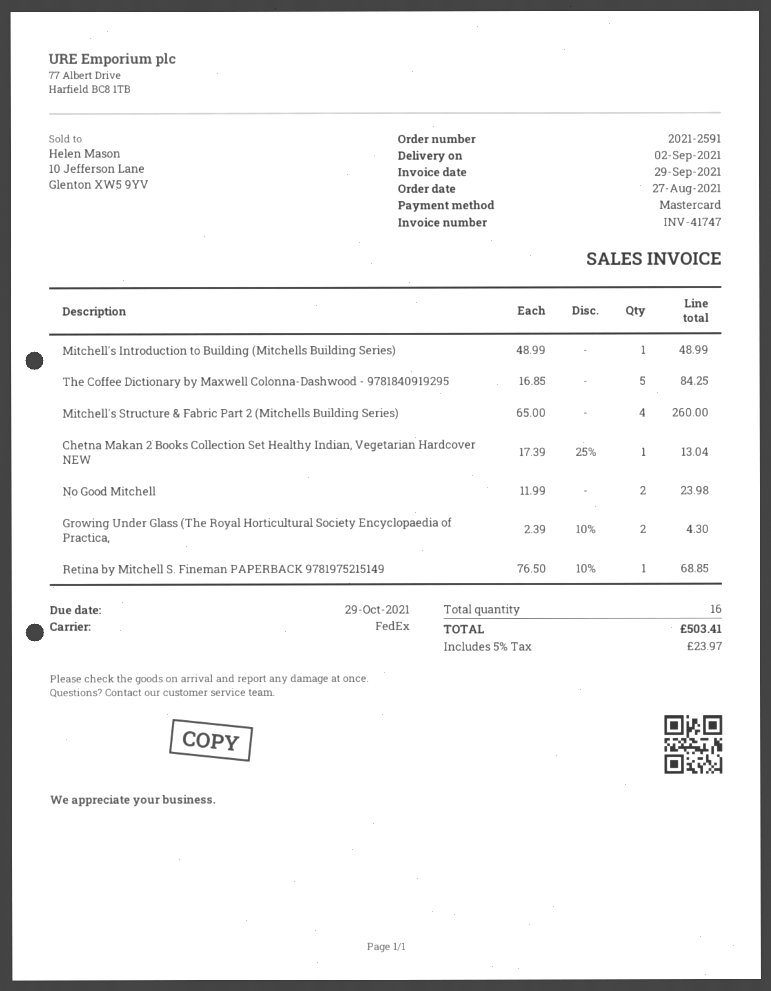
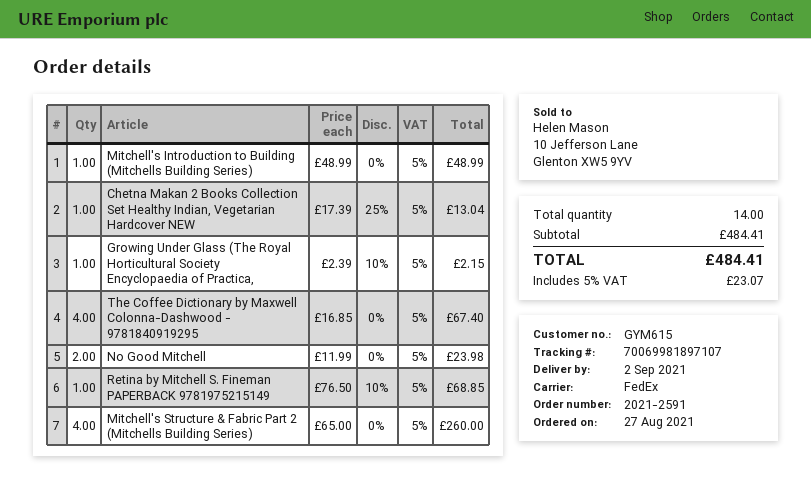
The Coffee Dictionary by Maxwell Colonna-Dashwood - 9781840919295: 5 x 16.85 = 84.25 -> 4 x 16.85 = 67.40
Growing Under Glass (The Royal Horticultural Society Encyclopaedia of Practica,: 2 x 2.39 - 10% = 4.30 -> 1 x 2.39 - 10% = 2.15
total quantity: 16 -> 14
tax: 5% = 23.97 -> 5% = 23.07
total: 503.41 -> 484.41

